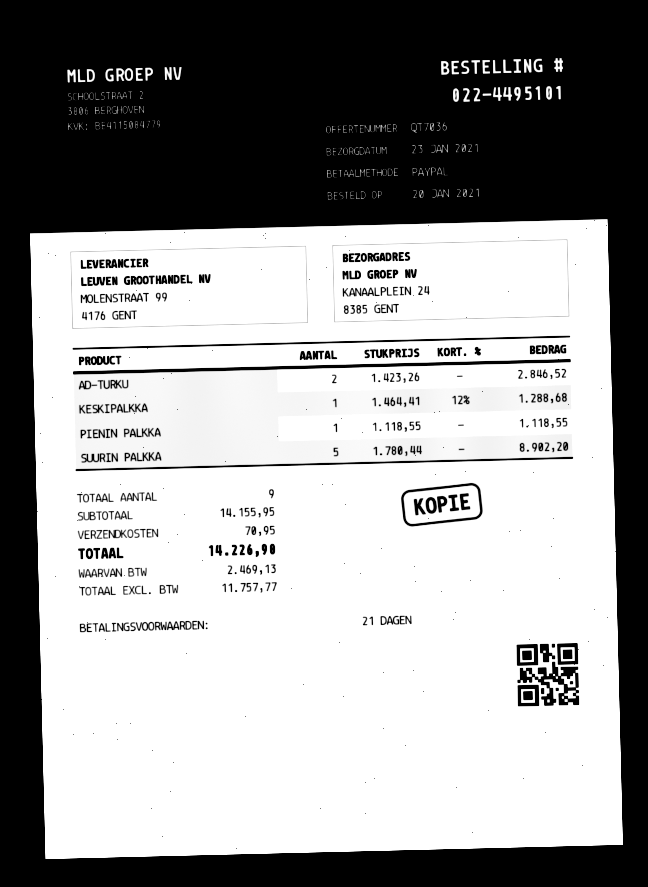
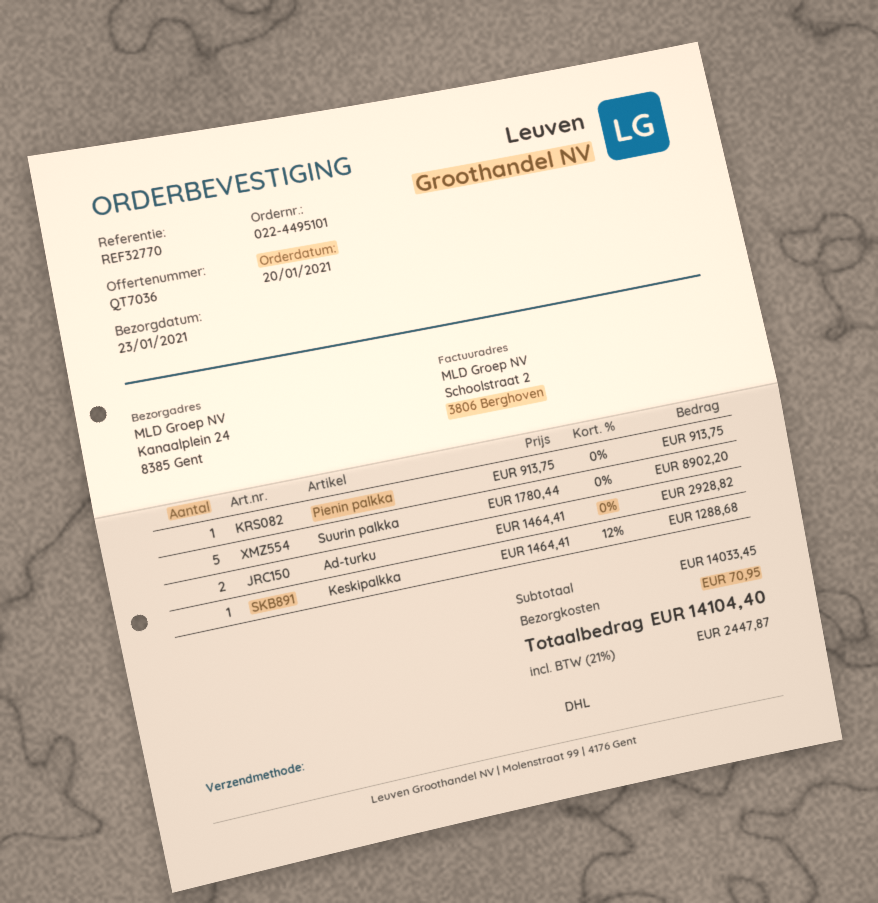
AD-TURKU: 2 x 1423.26 = 2846.52 -> 2 x 1464.41 = 2928.82
PIENIN PALKKA: 1 x 1118.55 = 1118.55 -> 1 x 913.75 = 913.75
subtotal: 14155.95 -> 14033.45
tax: 2469.13 -> 2447.87
total: 14226.90 -> 14104.40

